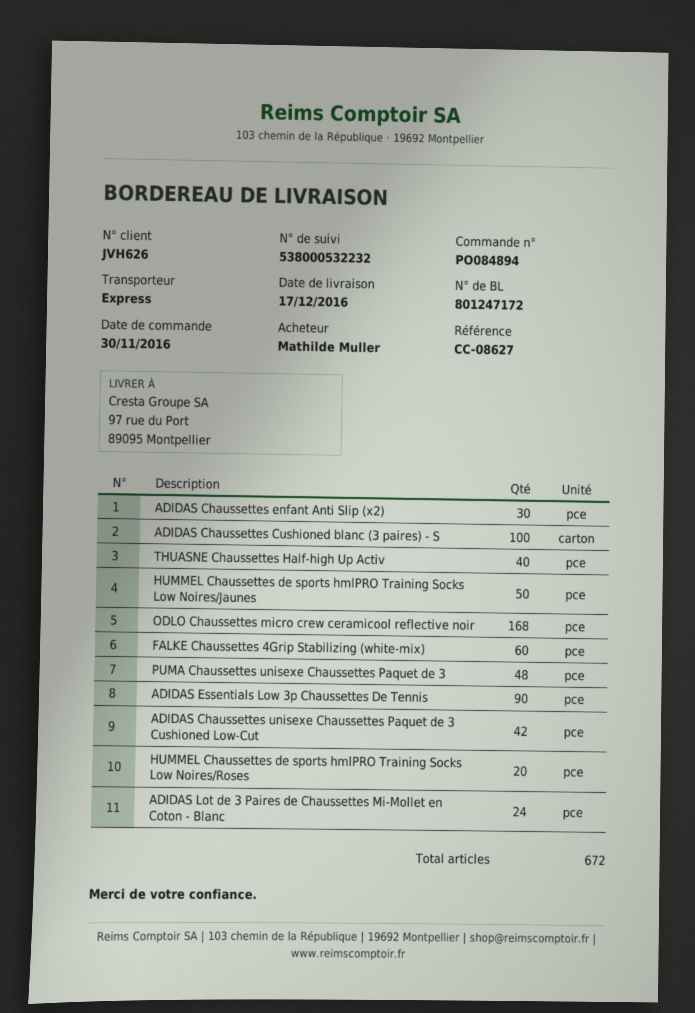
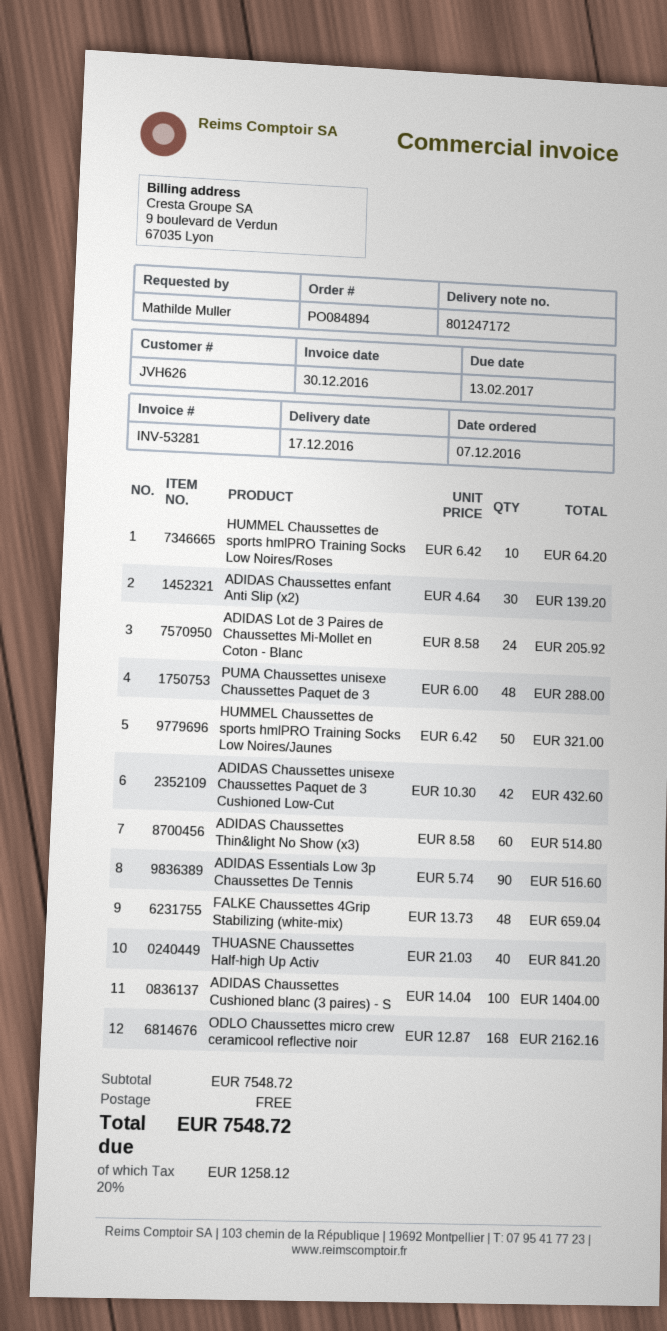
order date: 2016-11-30 -> 2016-12-07
FALKE Chaussettes 4Grip Stabilizing (white-mix): 60 -> 48
HUMMEL Chaussettes de sports hmlPRO Training Socks Low Noires/Roses: 20 -> 10
ADIDAS Chaussettes Thin&light No Show (x3): none -> 60

